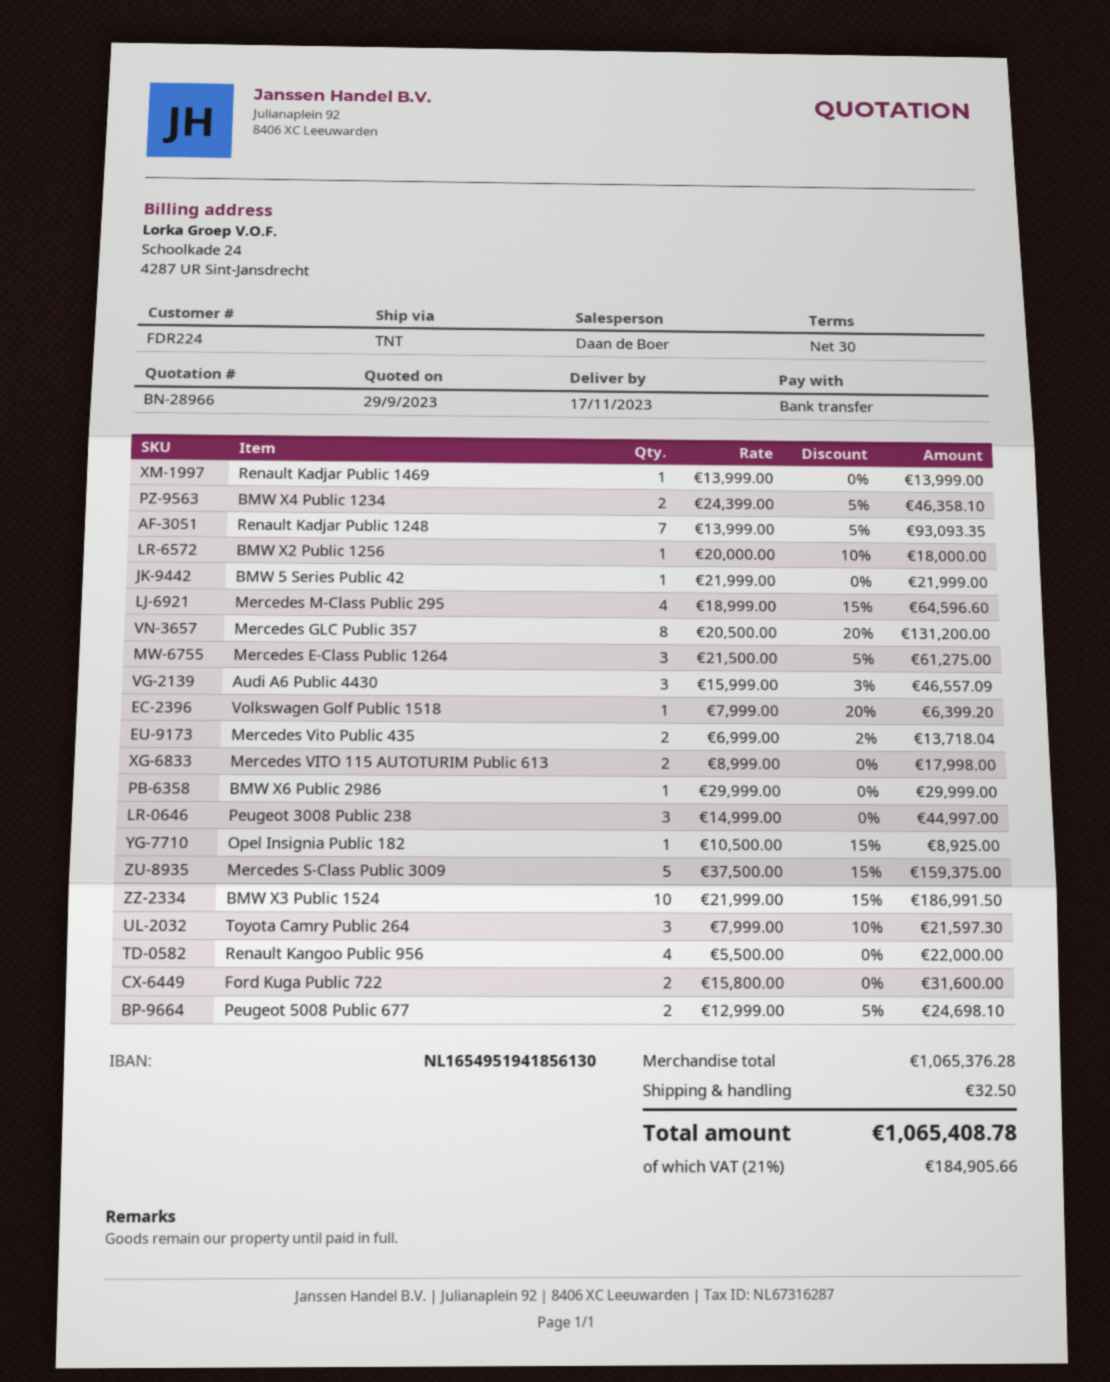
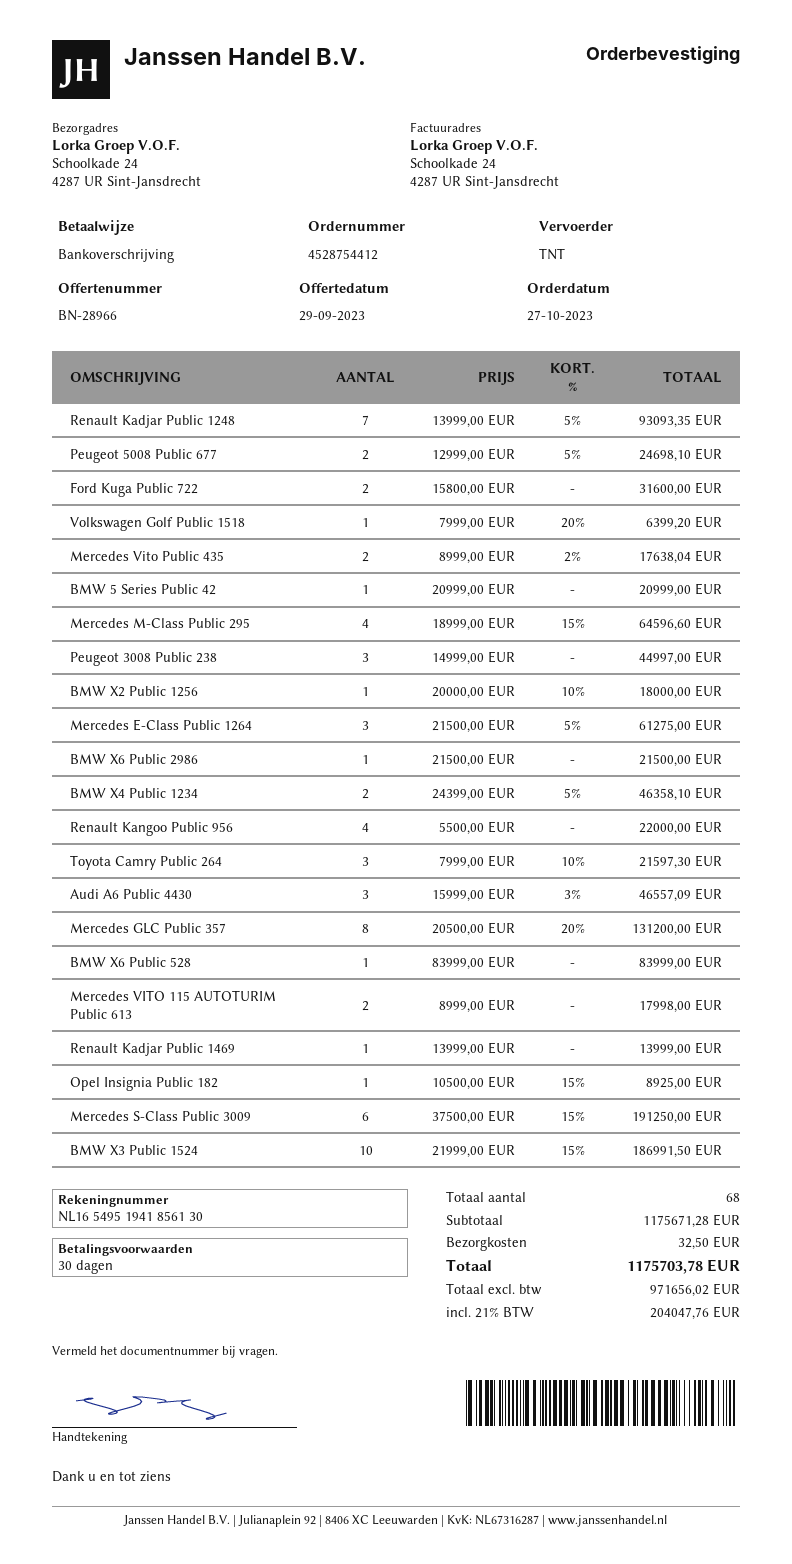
BMW 5 Series Public 42: 1 x 21999.00 = 21999.00 -> 1 x 20999.00 = 20999.00
Mercedes Vito Public 435: 2 x 6999.00 - 2% = 13718.04 -> 2 x 8999.00 - 2% = 17638.04
BMW X6 Public 2986: 1 x 29999.00 = 29999.00 -> 1 x 21500.00 = 21500.00
Mercedes S-Class Public 3009: 5 x 37500.00 - 15% = 159375.00 -> 6 x 37500.00 - 15% = 191250.00
BMW X6 Public 528: none -> 1 x 83999.00 = 83999.00
subtotal: 1065376.28 -> 1175671.28
tax: 21% = 184905.66 -> 21% = 204047.76
total: 1065408.78 -> 1175703.78

